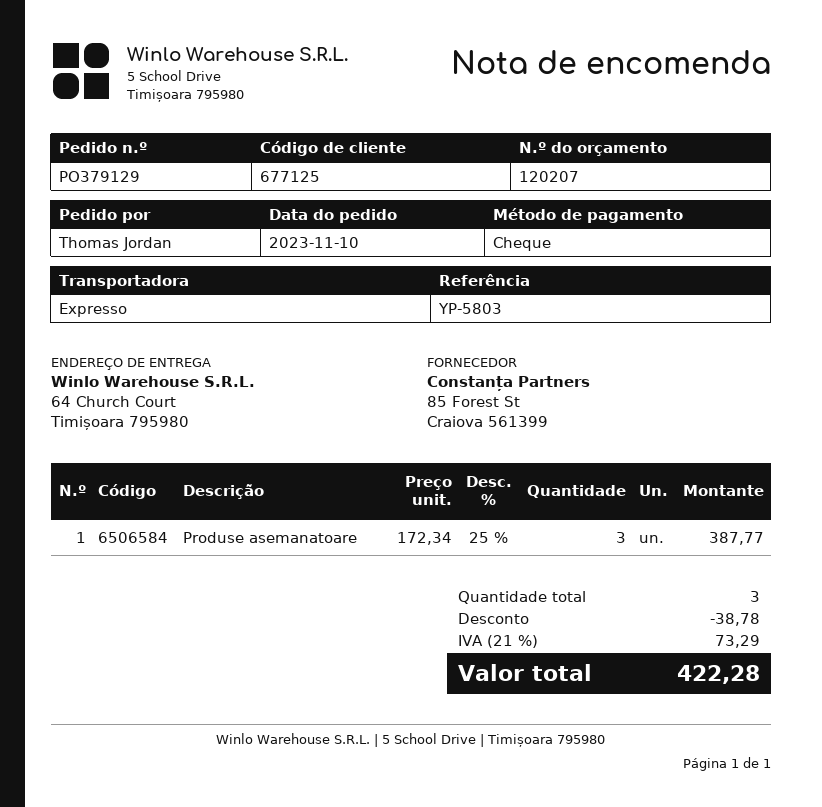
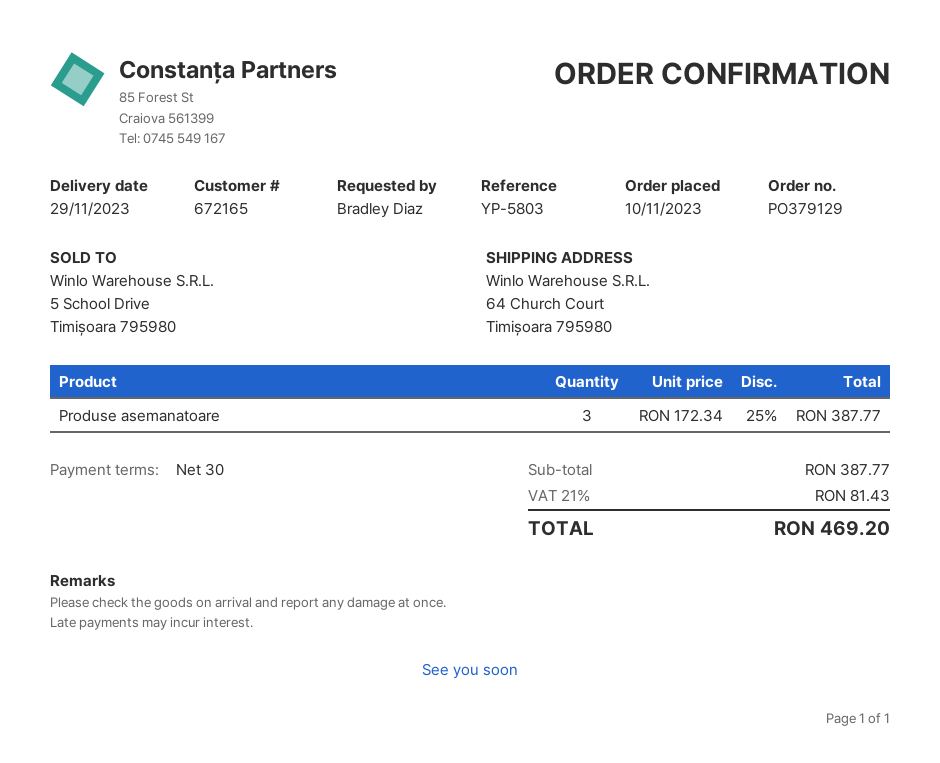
customer number: 677125 -> 672165
ordered by: Thomas Jordan -> Bradley Diaz
discount: 38.78 -> none
tax: 21% = 73.29 -> 21% = 81.43
total: 422.28 -> 469.20

